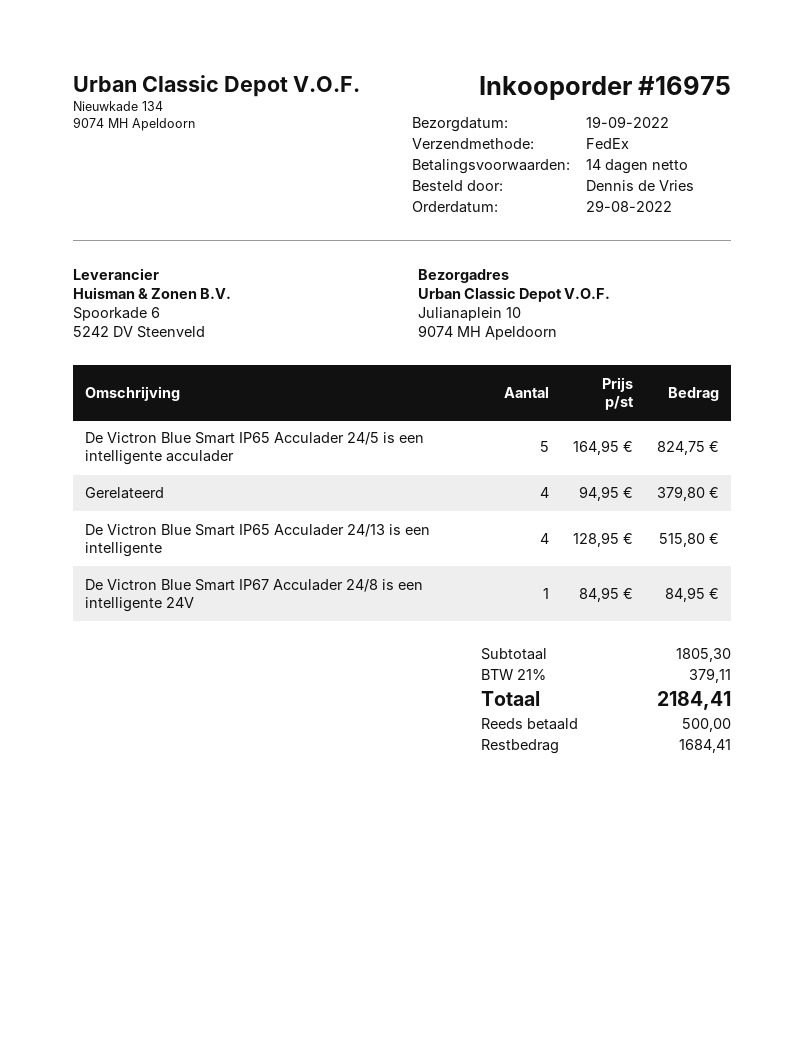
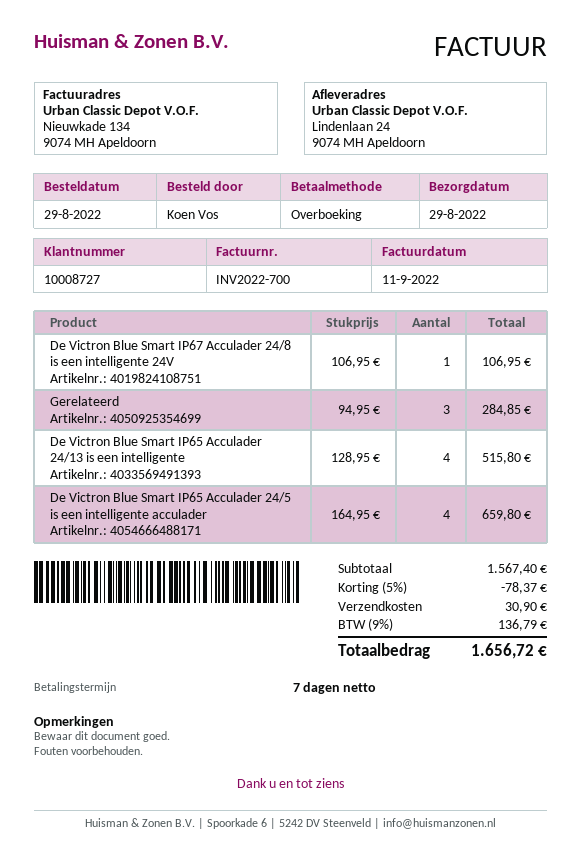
delivery date: 2022-09-19 -> 2022-08-29
payment terms: 14 days -> 7 days
ordered by: Dennis de Vries -> Koen Vos
ship to: Julianaplein 10, 9074 MH Apeldoorn -> Lindenlaan 24, 9074 MH Apeldoorn
De Victron Blue Smart IP65 Acculader 24/5 is een intelligente acculader: 5 x 164.95 = 824.75 -> 4 x 164.95 = 659.80
Gerelateerd: 4 x 94.95 = 379.80 -> 3 x 94.95 = 284.85
De Victron Blue Smart IP67 Acculader 24/8 is een intelligente 24V: 1 x 84.95 = 84.95 -> 1 x 106.95 = 106.95
subtotal: 1805.30 -> 1567.40
discount: none -> 5% = 78.37
shipping: none -> 30.90
tax: 21% = 379.11 -> 9% = 136.79
total: 2184.41 -> 1656.72

